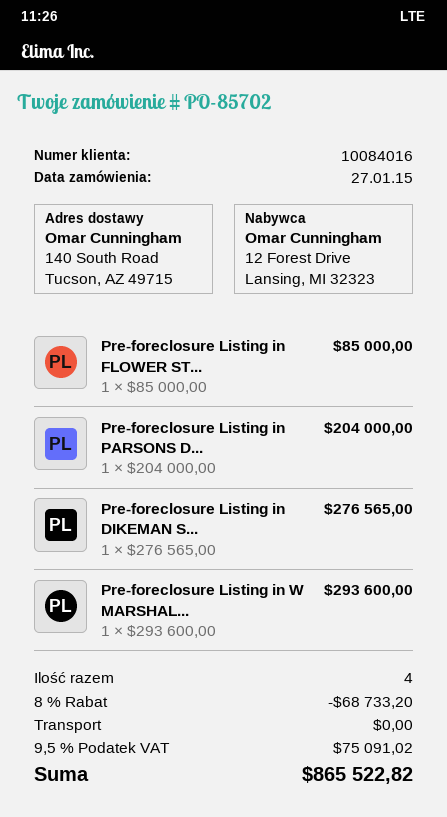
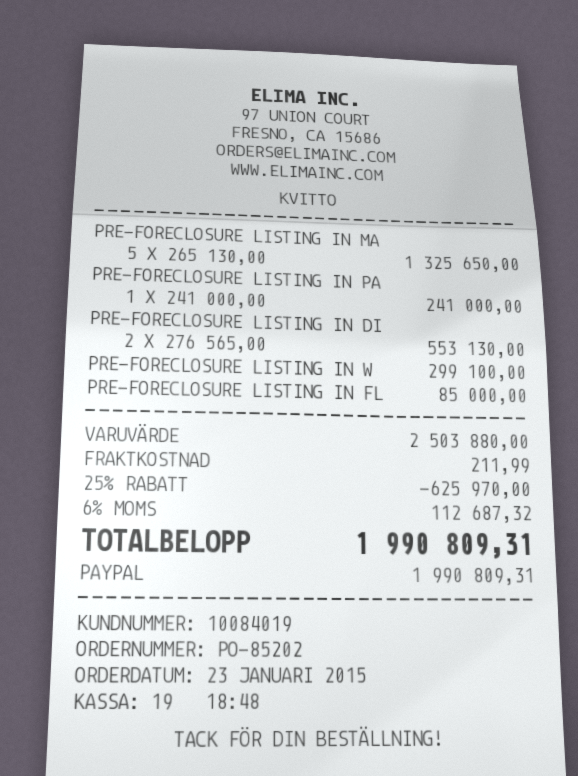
order number: PO-85702 -> PO-85202
order date: 2015-01-27 -> 2015-01-23
customer number: 10084016 -> 10084019
Pre-foreclosure Listing in PARSONS D...: 1 x 204000.00 = 204000.00 -> 1 x 241000.00 = 241000.00
Pre-foreclosure Listing in DIKEMAN S...: 1 x 276565.00 = 276565.00 -> 2 x 276565.00 = 553130.00
Pre-foreclosure Listing in W MARSHAL...: 1 x 293600.00 = 293600.00 -> 1 x 299100.00 = 299100.00
PRE-FORECLOSURE LISTING IN MA: none -> 5 x 265130.00 = 1325650.00
discount: 8% = 68733.20 -> 25% = 625970.00
shipping: 0.00 -> 211.99
tax: 9.5% = 75091.02 -> 6% = 112687.32
total: 865522.82 -> 1990809.31

